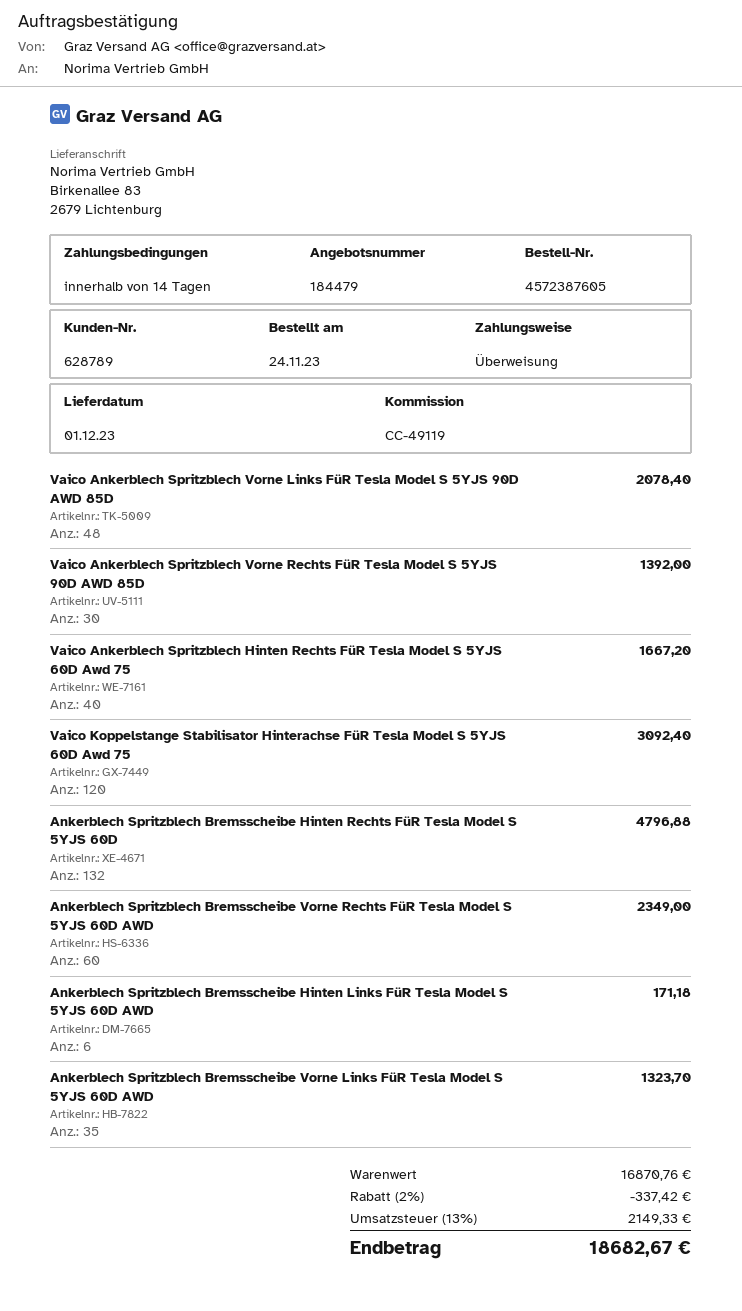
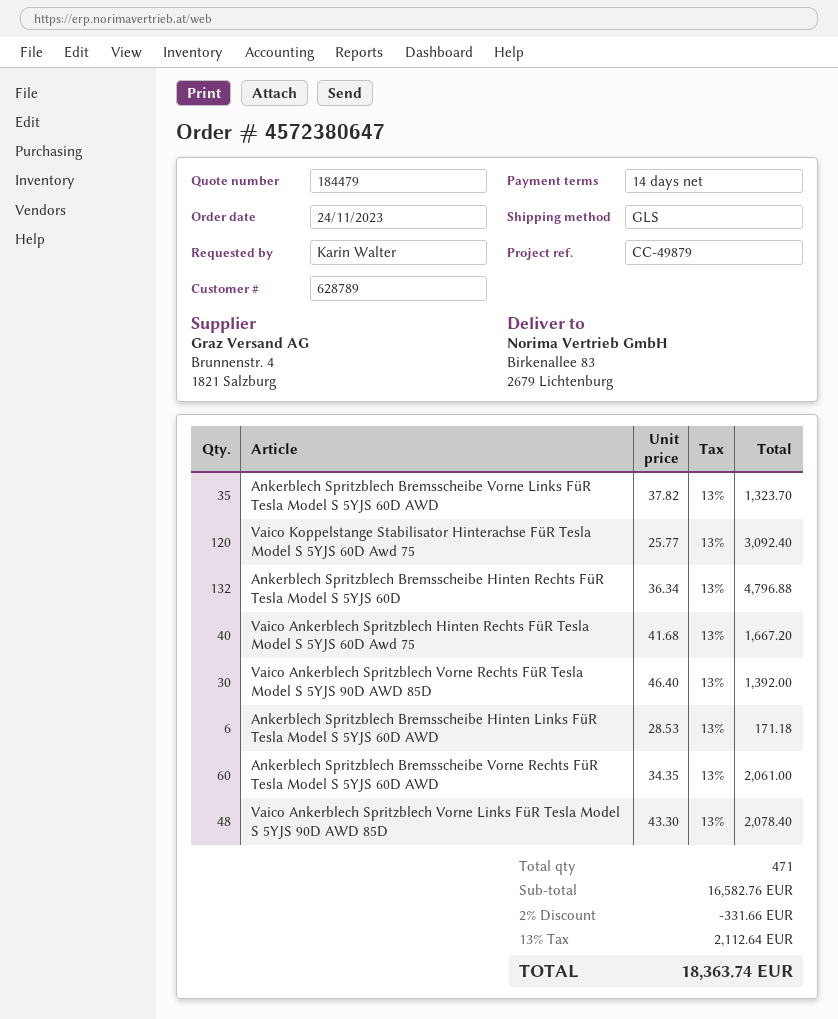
order number: 4572387605 -> 4572380647
reference: CC-49119 -> CC-49879
Ankerblech Spritzblech Bremsscheibe Vorne Rechts FüR Tesla Model S 5YJS 60D AWD: 60 for 2349.00 -> 60 for 2061.00
subtotal: 16870.76 -> 16582.76
discount: 2% = 337.42 -> 2% = 331.66
tax: 13% = 2149.33 -> 13% = 2112.64
total: 18682.67 -> 18363.74

